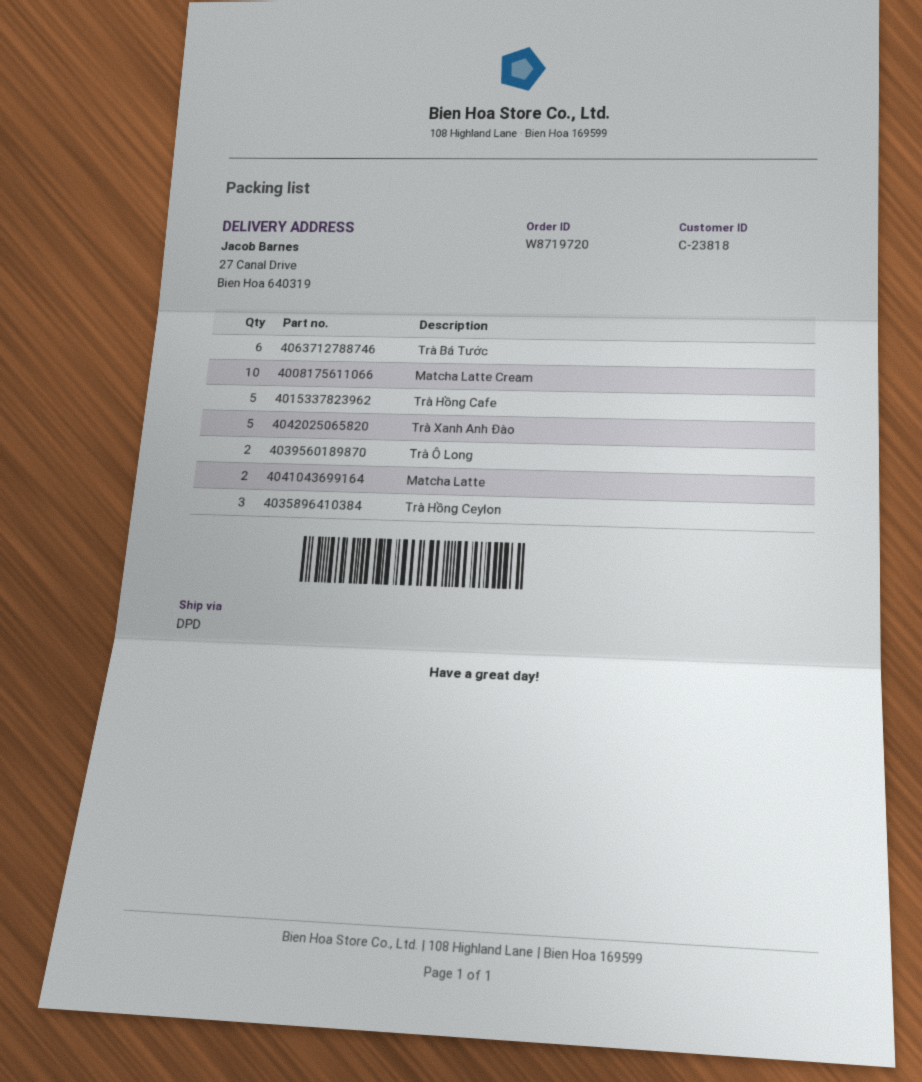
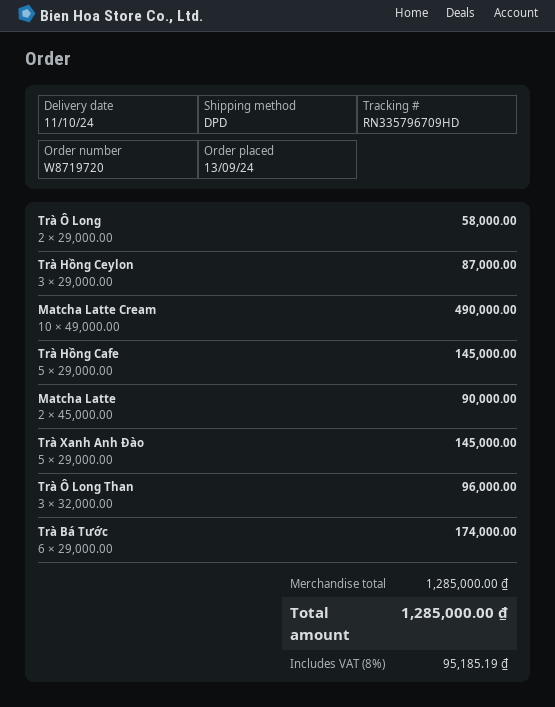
Trà Ô Long Than: none -> 3

